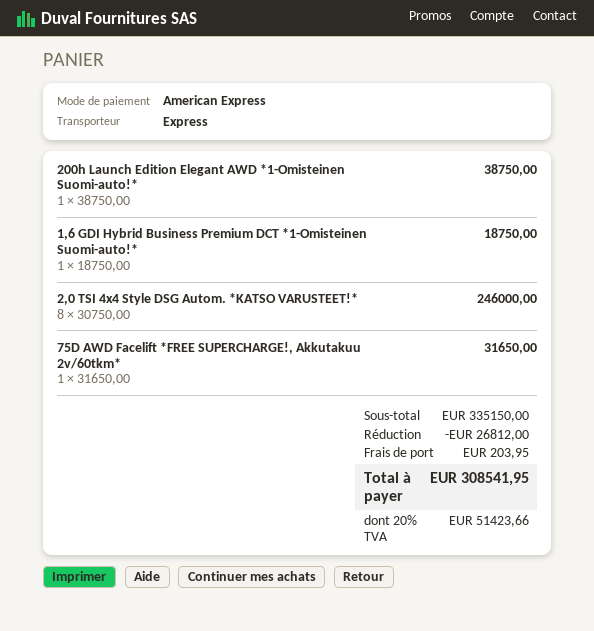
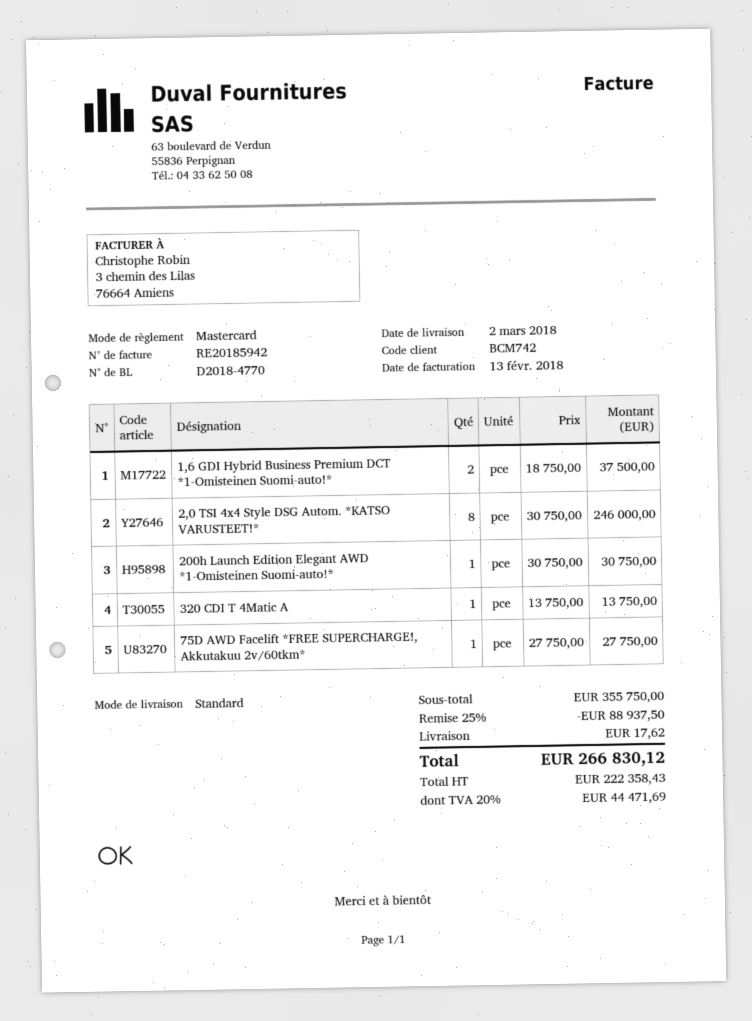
payment method: American Express -> Mastercard
shipping method: express -> standard
200h Launch Edition Elegant AWD *1-Omisteinen Suomi-auto!*: 1 x 38750.00 = 38750.00 -> 1 x 30750.00 = 30750.00
1,6 GDI Hybrid Business Premium DCT *1-Omisteinen Suomi-auto!*: 1 x 18750.00 = 18750.00 -> 2 x 18750.00 = 37500.00
75D AWD Facelift *FREE SUPERCHARGE!, Akkutakuu 2v/60tkm*: 1 x 31650.00 = 31650.00 -> 1 x 27750.00 = 27750.00
320 CDI T 4Matic A: none -> 1 x 13750.00 = 13750.00
subtotal: 335150.00 -> 355750.00
discount: 26812.00 -> 88937.50
shipping: 203.95 -> 17.62
tax: 20% = 51423.66 -> 20% = 44471.69
total: 308541.95 -> 266830.12

